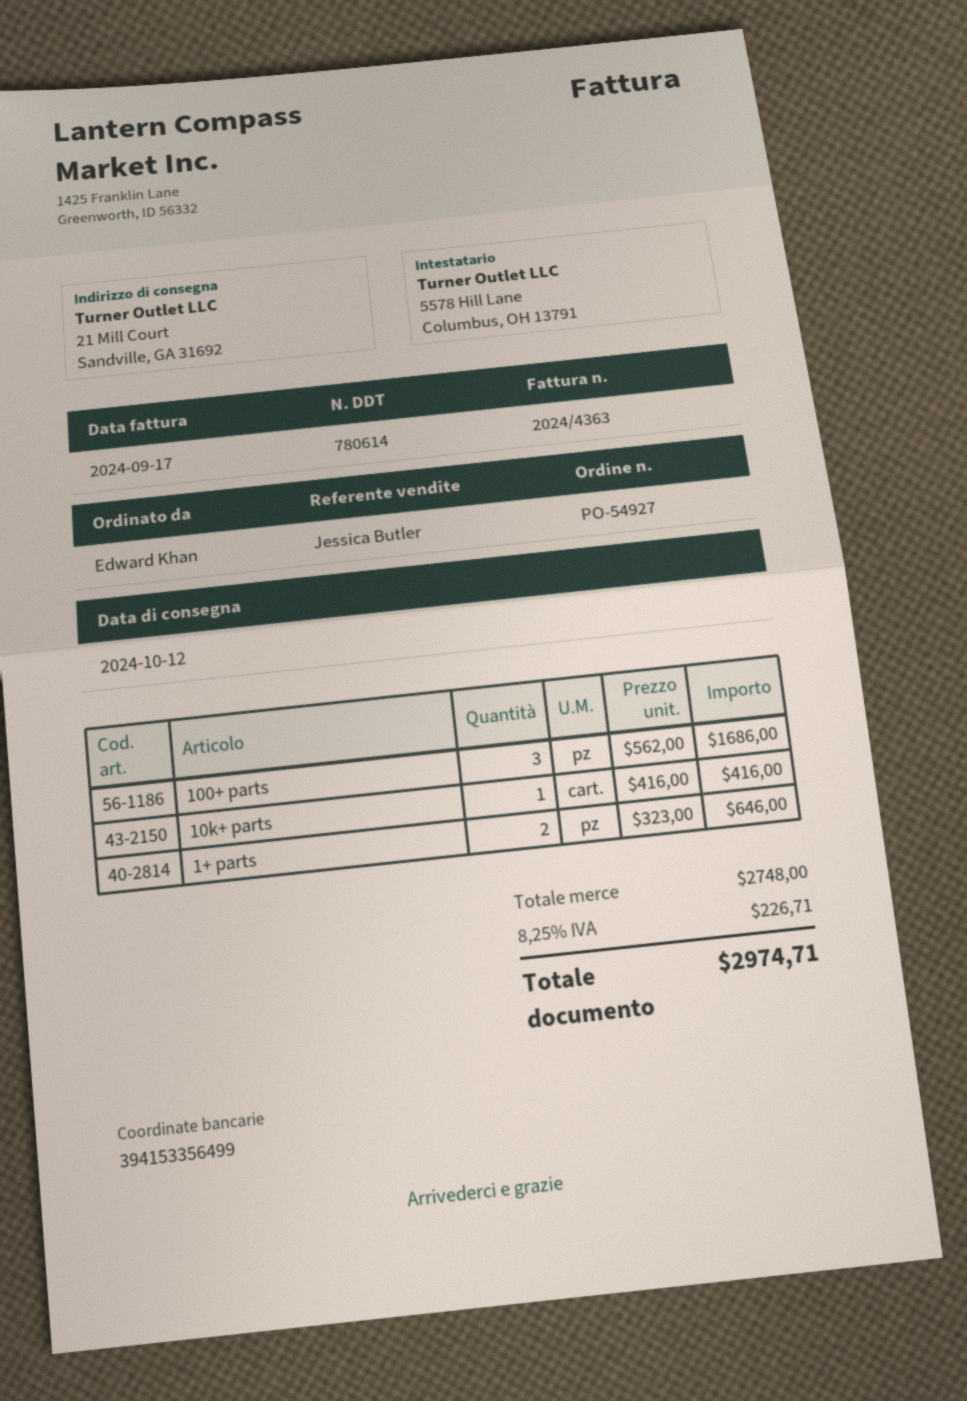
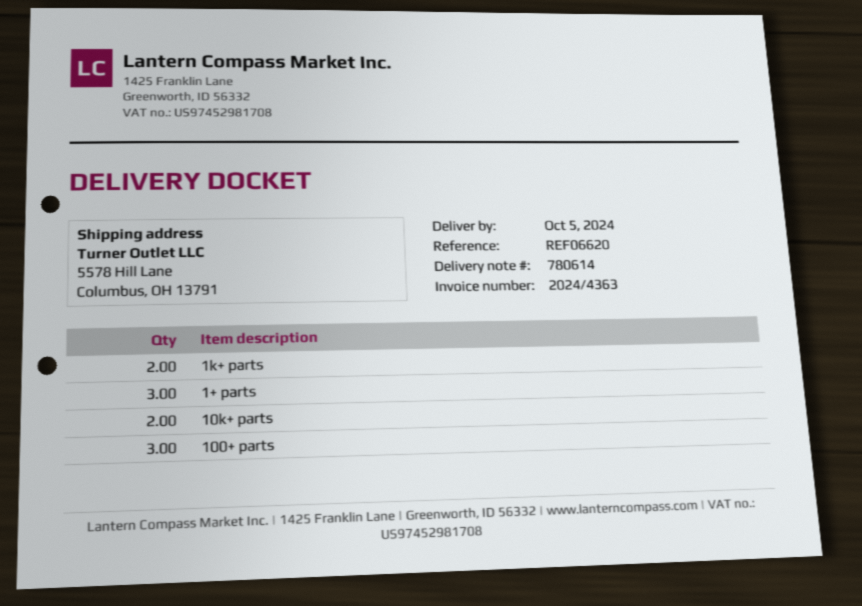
delivery date: 2024-10-12 -> 2024-10-05
ship to: 21 Mill Court, Sandville, GA 31692 -> 5578 Hill Lane, Columbus, OH 13791
10k+ parts: 1 -> 2
1+ parts: 2 -> 3
1k+ parts: none -> 2

